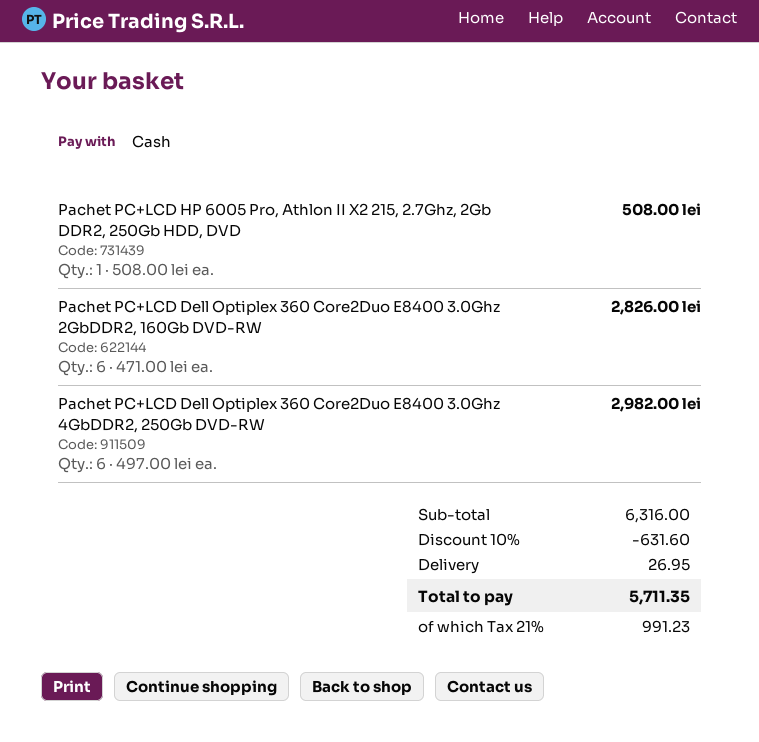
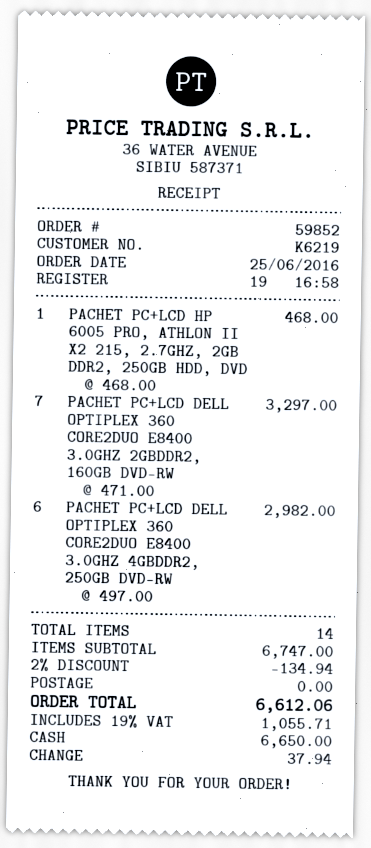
Pachet PC+LCD HP 6005 Pro, Athlon II X2 215, 2.7Ghz, 2Gb DDR2, 250Gb HDD, DVD: 1 x 508.00 = 508.00 -> 1 x 468.00 = 468.00
Pachet PC+LCD Dell Optiplex 360 Core2Duo E8400 3.0Ghz 2GbDDR2, 160Gb DVD-RW: 6 x 471.00 = 2826.00 -> 7 x 471.00 = 3297.00
subtotal: 6316.00 -> 6747.00
discount: 10% = 631.60 -> 2% = 134.94
shipping: 26.95 -> 0.00
tax: 21% = 991.23 -> 19% = 1055.71
total: 5711.35 -> 6612.06

